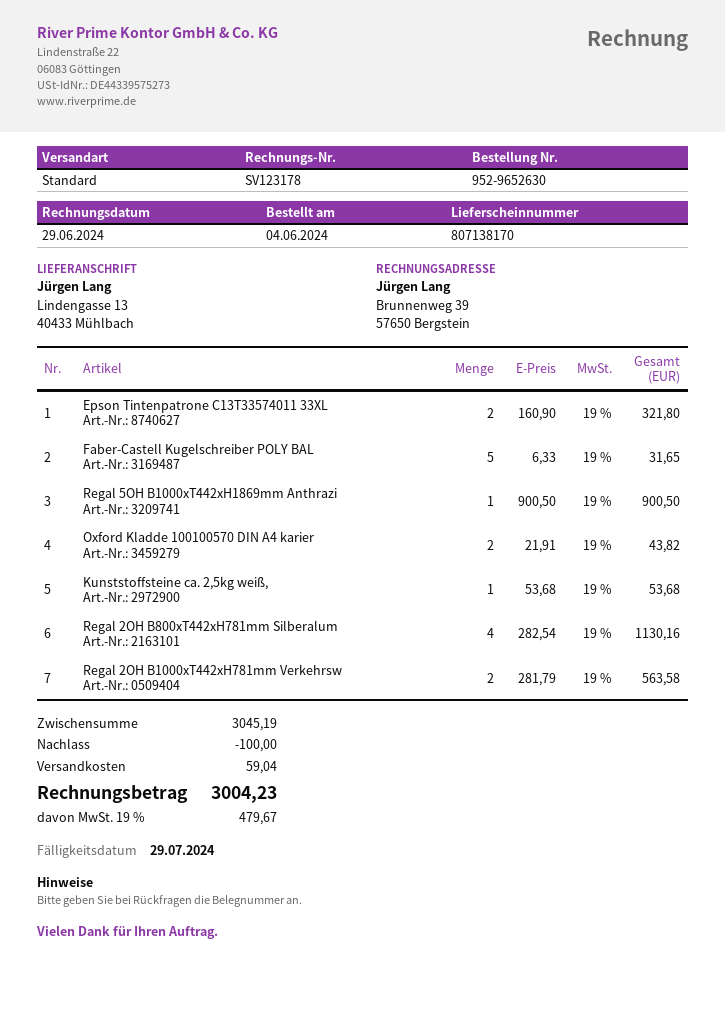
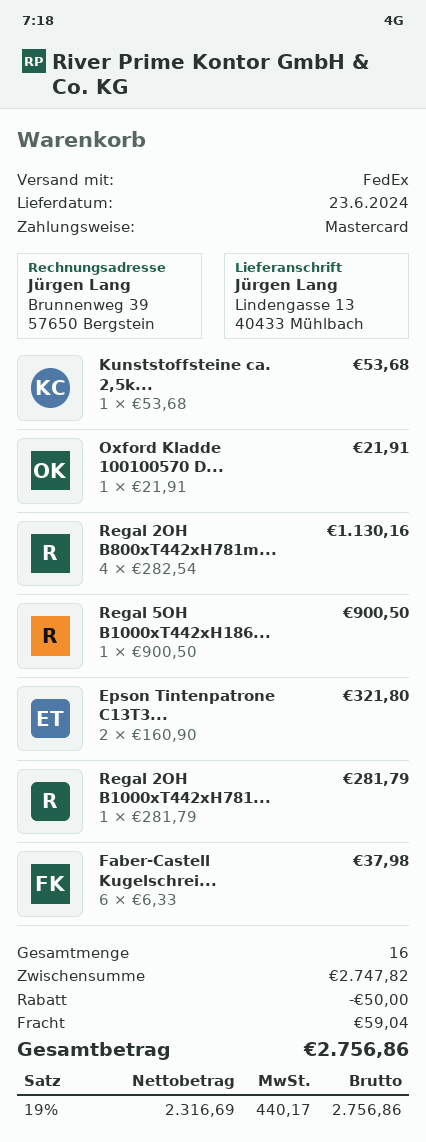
shipping method: standard -> FedEx
Faber-Castell Kugelschreiber POLY BAL: 5 x 6.33 = 31.65 -> 6 x 6.33 = 37.98
Oxford Kladde 100100570 DIN A4 karier: 2 x 21.91 = 43.82 -> 1 x 21.91 = 21.91
Regal 2OH B1000xT442xH781mm Verkehrsw: 2 x 281.79 = 563.58 -> 1 x 281.79 = 281.79
subtotal: 3045.19 -> 2747.82
discount: 100.00 -> 50.00
tax: 19% = 479.67 -> 19% = 440.17
total: 3004.23 -> 2756.86

